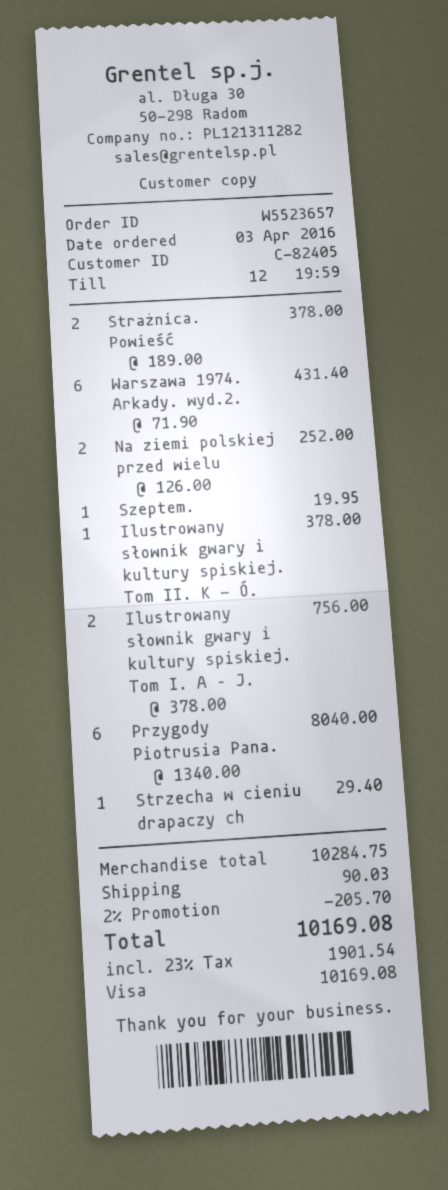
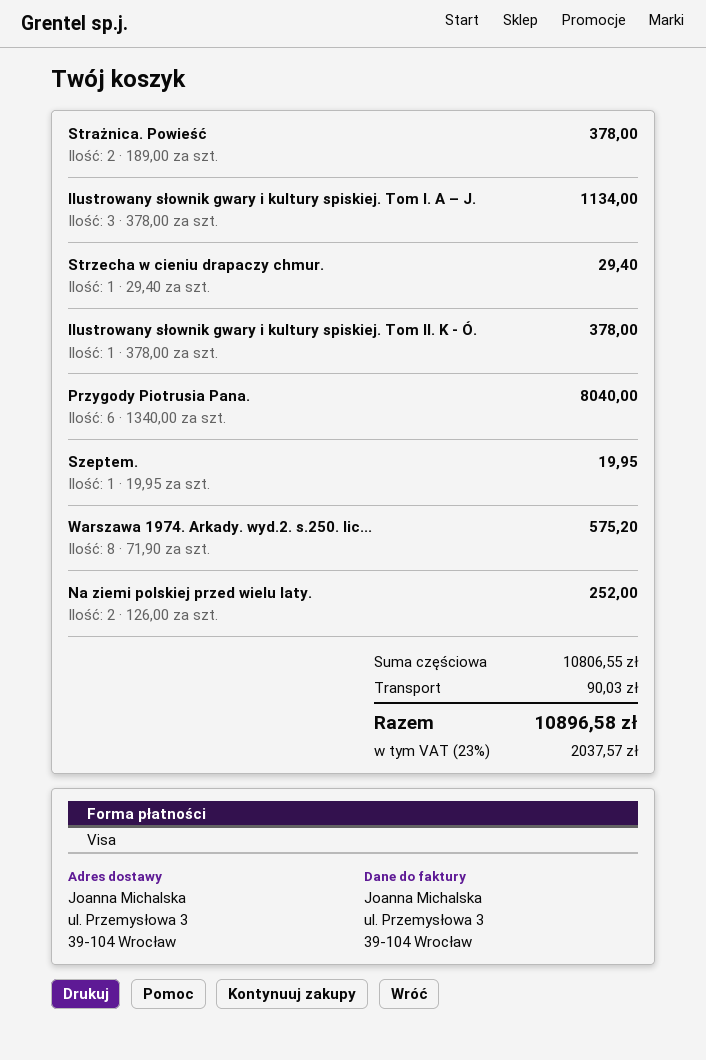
Warszawa 1974. Arkady. wyd.2.: 6 x 71.90 = 431.40 -> 8 x 71.90 = 575.20
Ilustrowany słownik gwary i kultury spiskiej. Tom I. A – J.: 2 x 378.00 = 756.00 -> 3 x 378.00 = 1134.00
subtotal: 10284.75 -> 10806.55
discount: 2% = 205.70 -> none
tax: 23% = 1901.54 -> 23% = 2037.57
total: 10169.08 -> 10896.58

